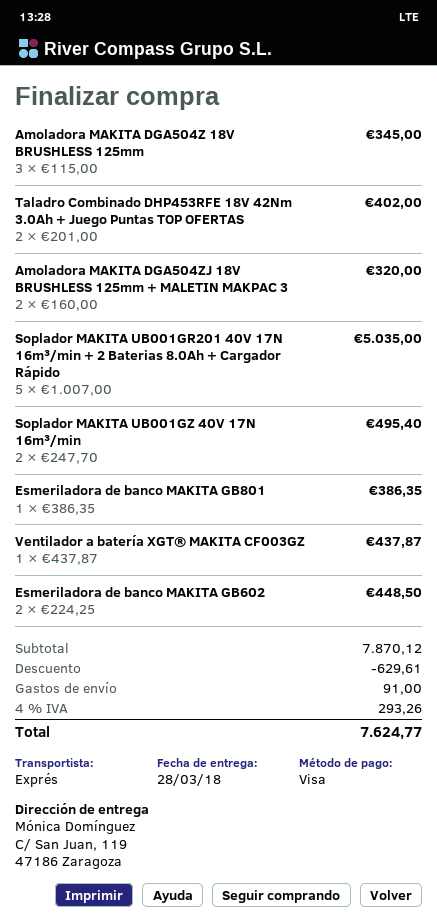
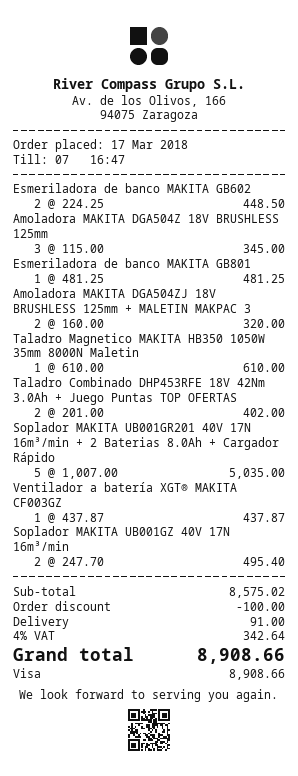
Esmeriladora de banco MAKITA GB801: 1 x 386.35 = 386.35 -> 1 x 481.25 = 481.25
Taladro Magnetico MAKITA HB350 1050W 35mm 8000N Maletin: none -> 1 x 610.00 = 610.00
subtotal: 7870.12 -> 8575.02
discount: 629.61 -> 100.00
tax: 4% = 293.26 -> 4% = 342.64
total: 7624.77 -> 8908.66

